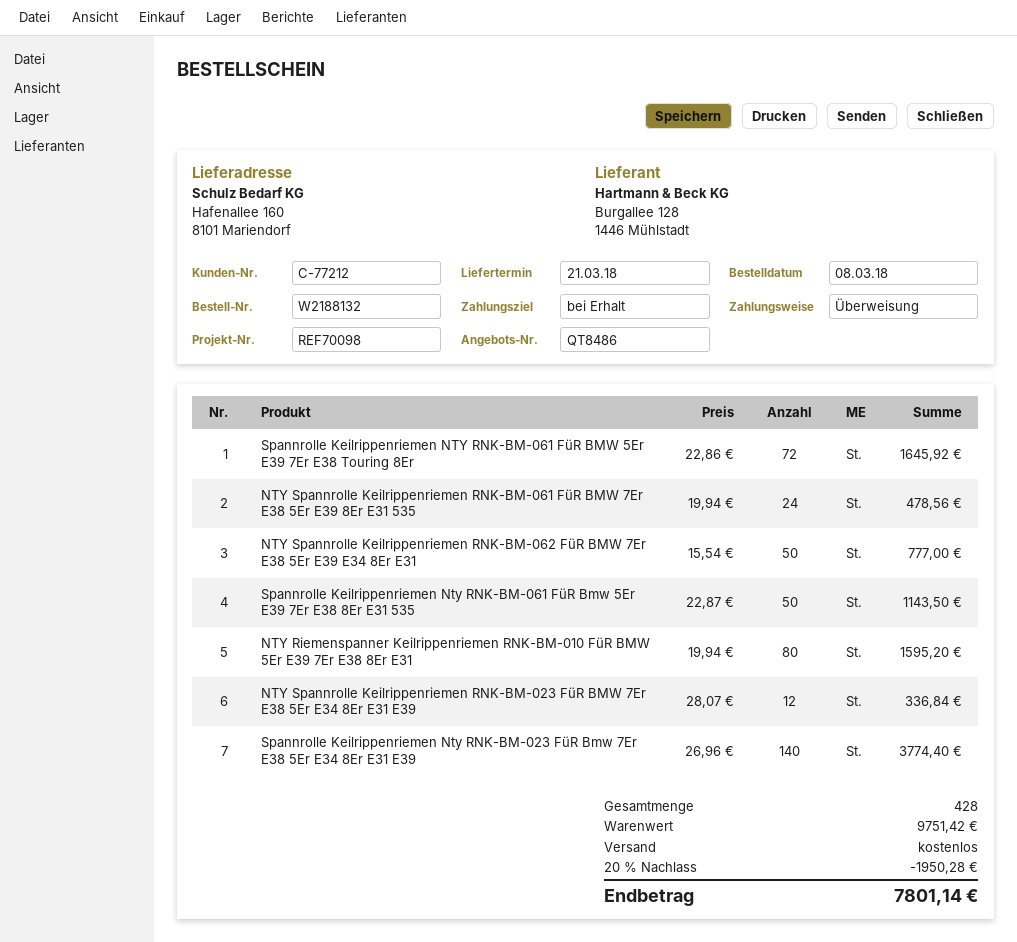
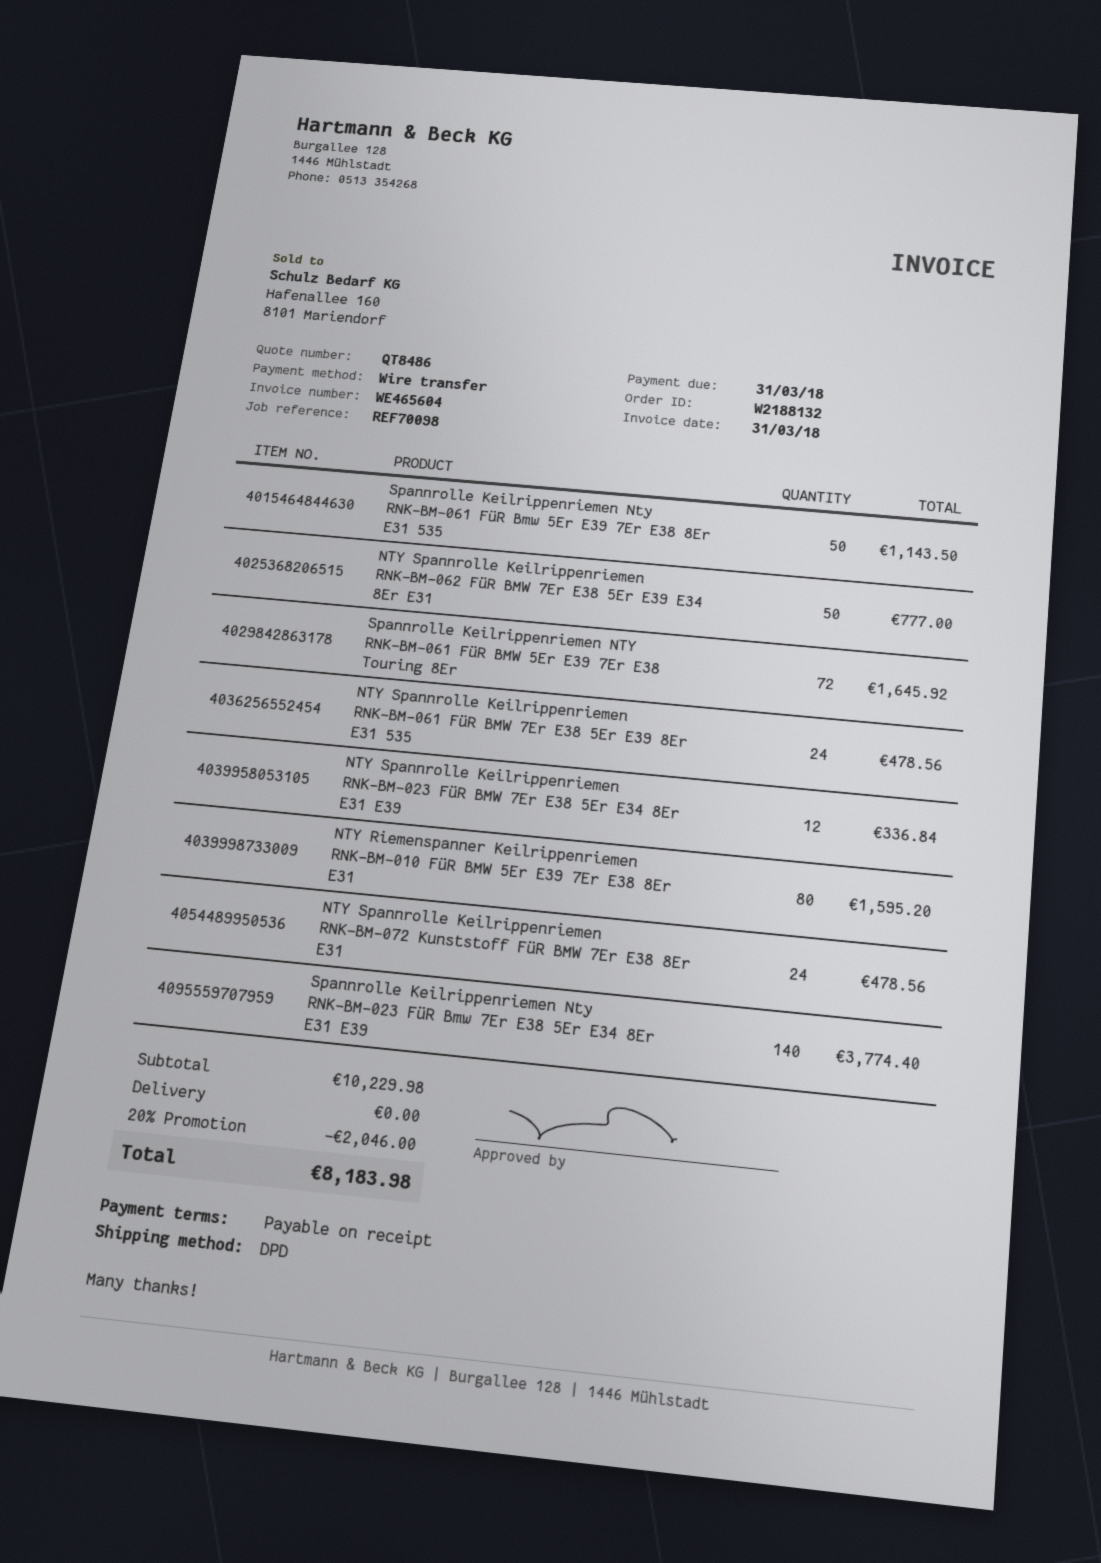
NTY Spannrolle Keilrippenriemen RNK-BM-072 Kunststoff FüR BMW 7Er E38 8Er E31: none -> 24 for 478.56
subtotal: 9751.42 -> 10229.98
discount: 20% = 1950.28 -> 20% = 2046.00
total: 7801.14 -> 8183.98

